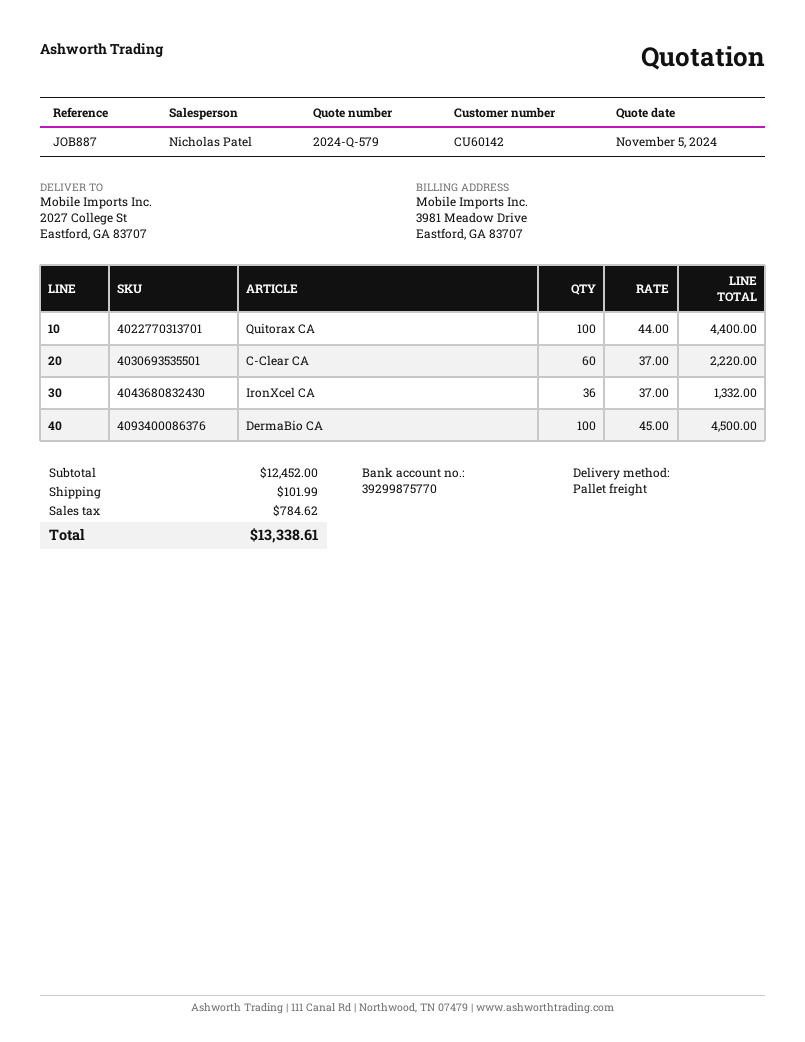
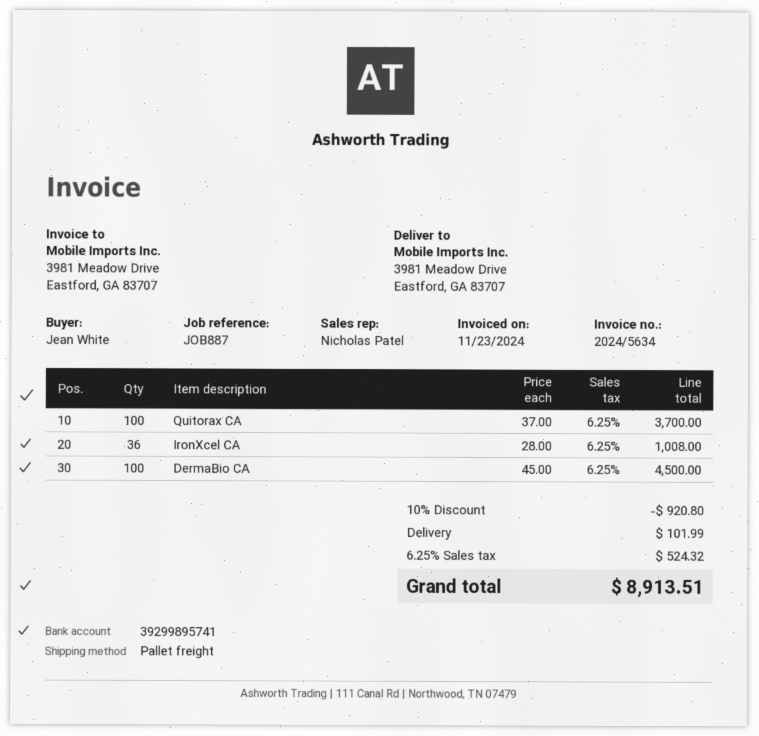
bank account: 39299875770 -> 39299895741
ship to: 2027 College St, Eastford, GA 83707 -> 3981 Meadow Drive, Eastford, GA 83707
Quitorax CA: 100 x 44.00 = 4400.00 -> 100 x 37.00 = 3700.00
C-Clear CA: 60 x 37.00 = 2220.00 -> none
IronXcel CA: 36 x 37.00 = 1332.00 -> 36 x 28.00 = 1008.00
discount: none -> 10% = 920.80
tax: 784.62 -> 524.32
total: 13338.61 -> 8913.51

